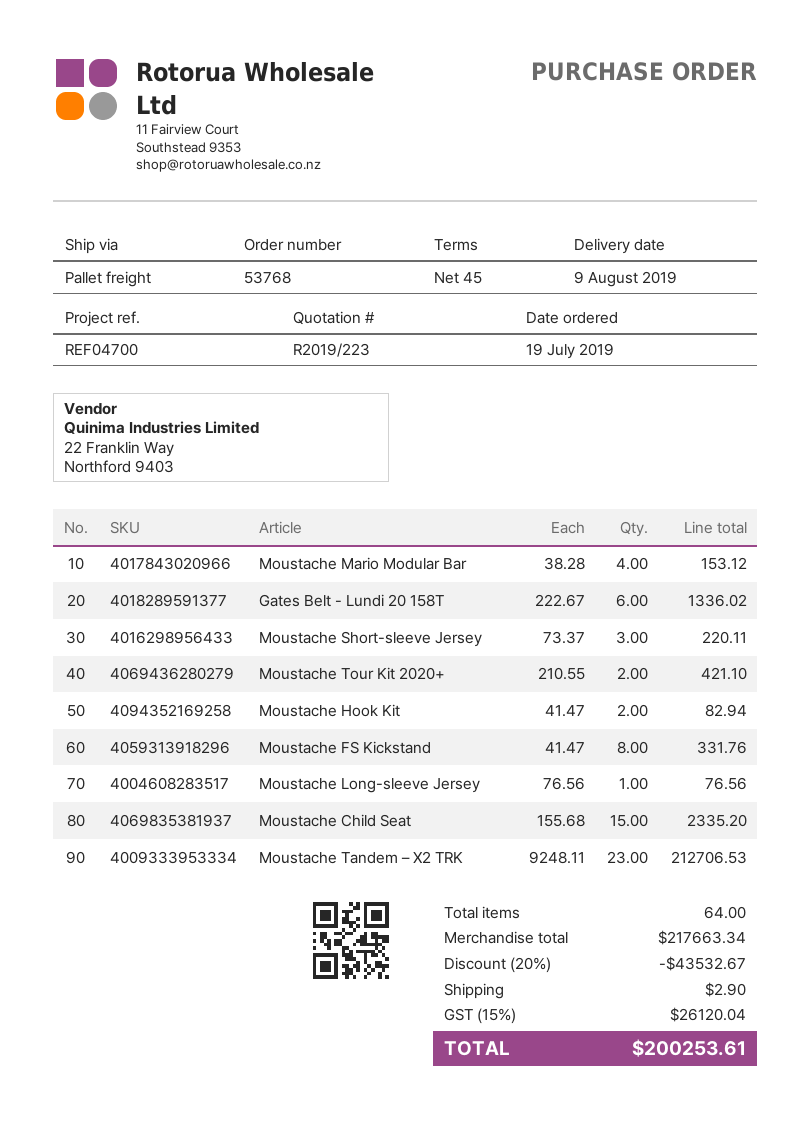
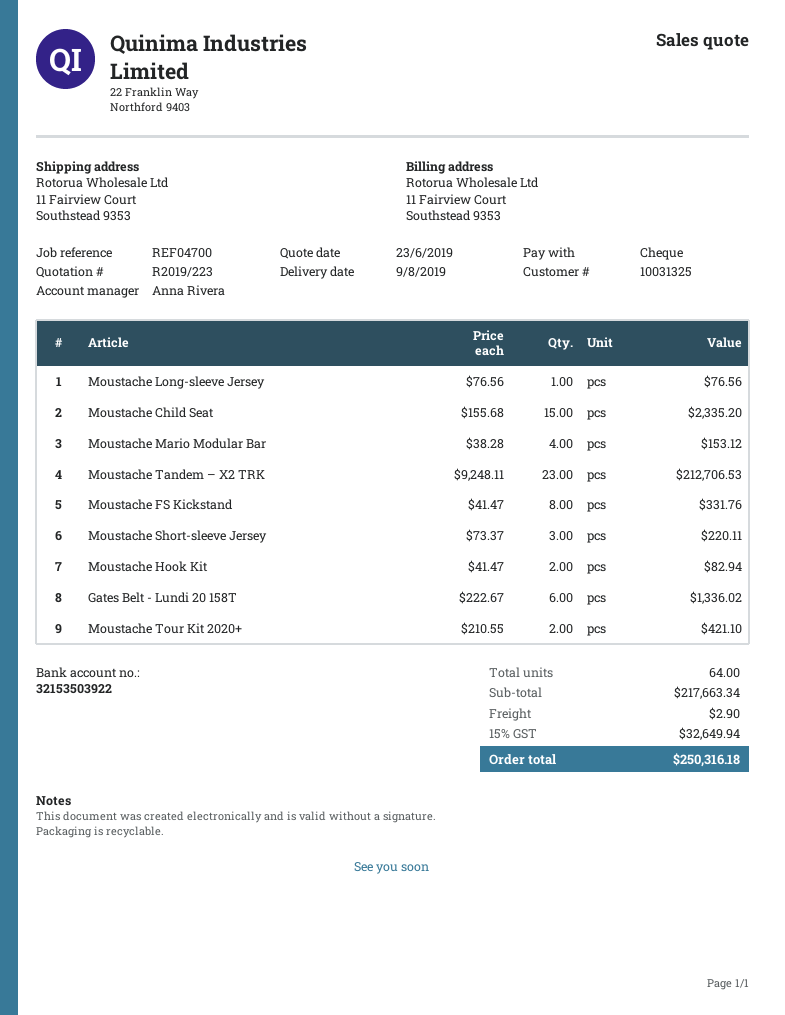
discount: 20% = 43532.67 -> none
tax: 15% = 26120.04 -> 15% = 32649.94
total: 200253.61 -> 250316.18

